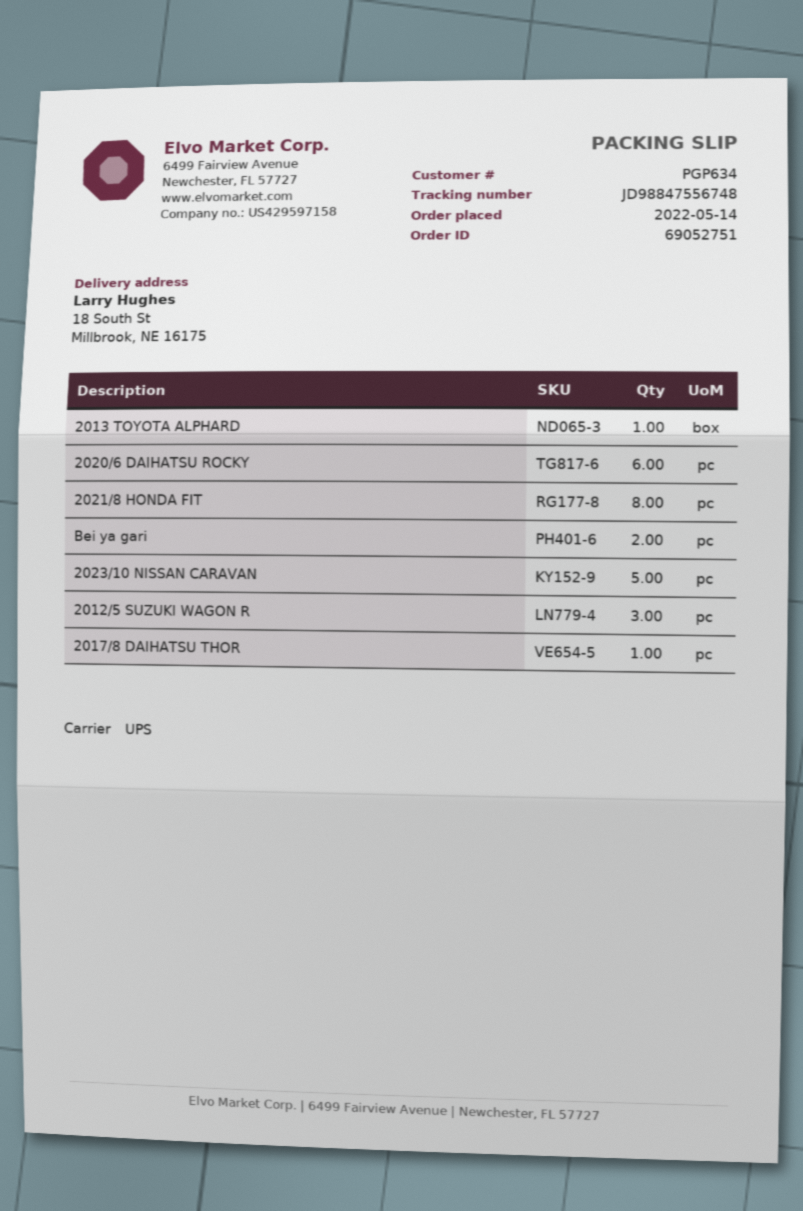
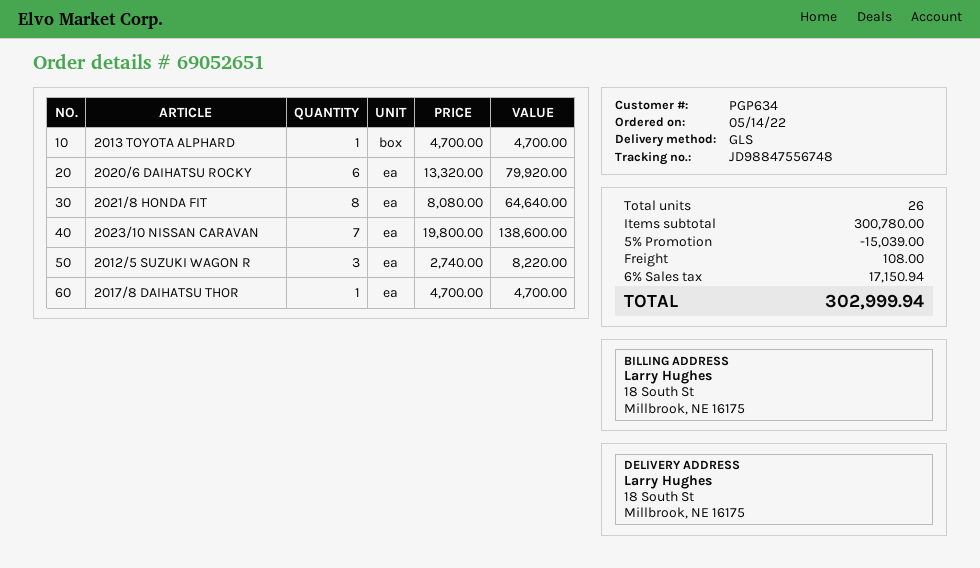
order number: 69052751 -> 69052651
shipping method: UPS -> GLS
Bei ya gari: 2 -> none
2023/10 NISSAN CARAVAN: 5 -> 7

